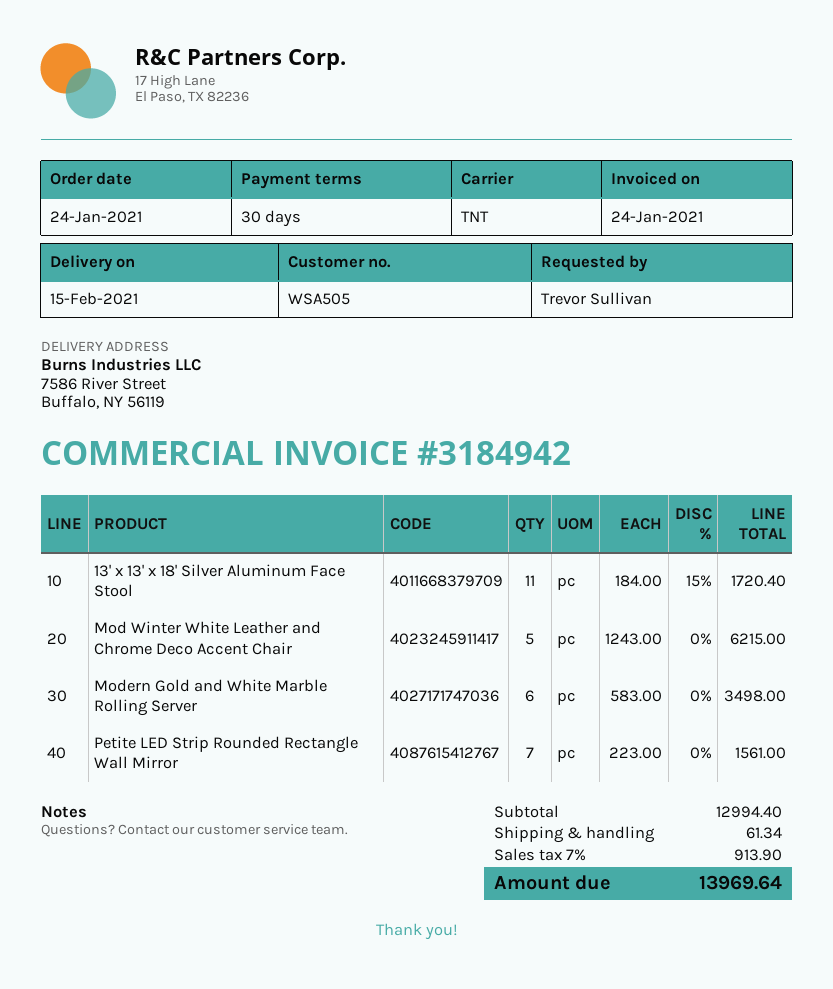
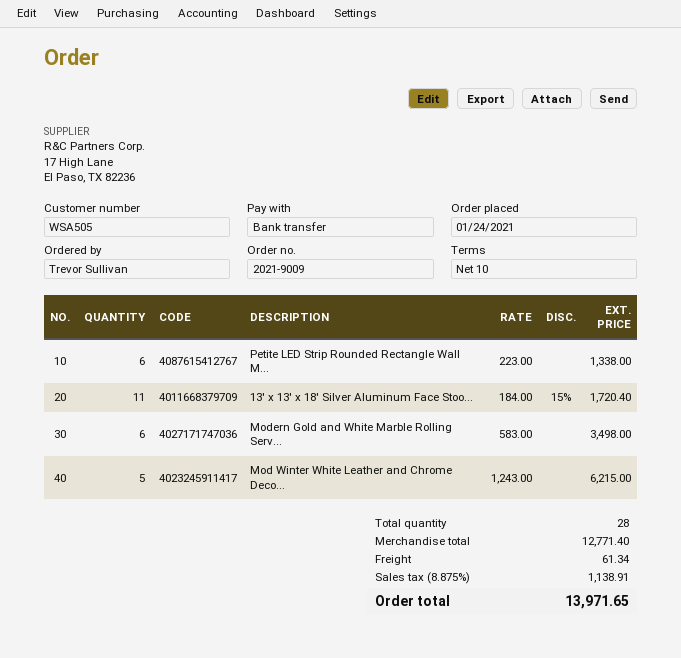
payment terms: 30 days -> 10 days
Petite LED Strip Rounded Rectangle Wall Mirror: 7 x 223.00 = 1561.00 -> 6 x 223.00 = 1338.00
subtotal: 12994.40 -> 12771.40
tax: 7% = 913.90 -> 8.875% = 1138.91
total: 13969.64 -> 13971.65

